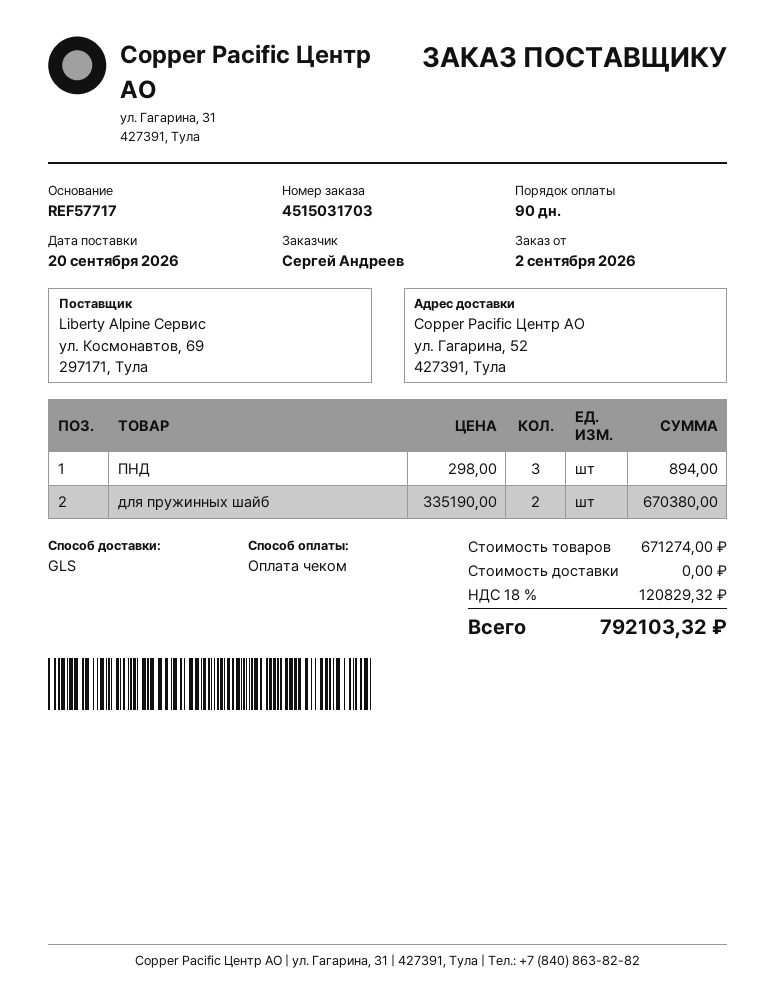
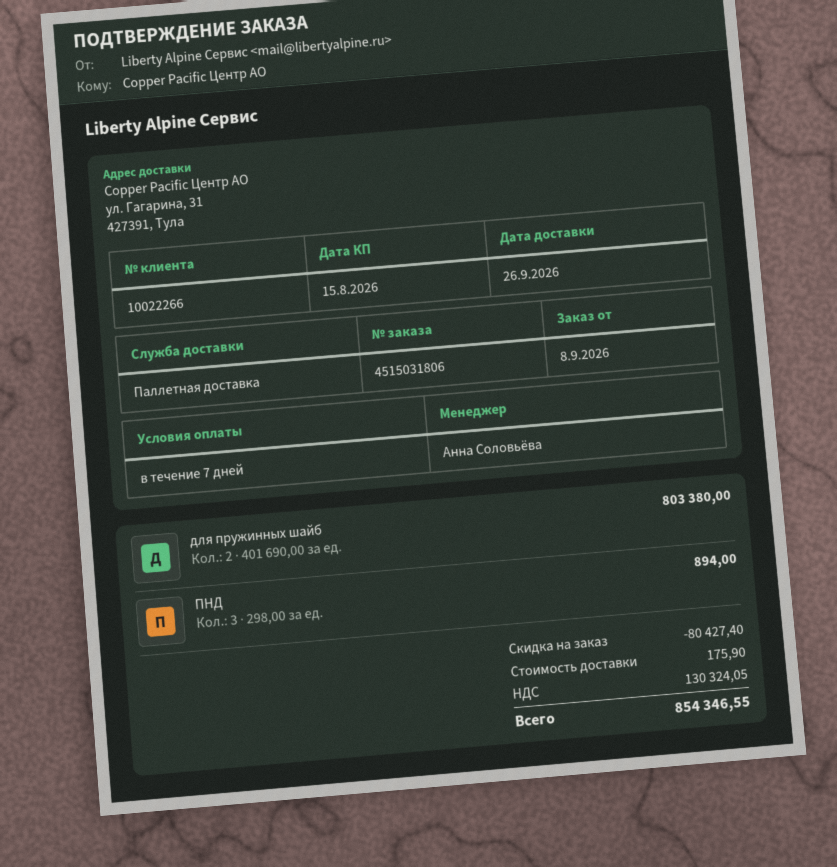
order number: 4515031703 -> 4515031806
order date: 2026-09-02 -> 2026-09-08
delivery date: 2026-09-20 -> 2026-09-26
payment terms: 90 days -> 7 days
shipping method: GLS -> pallet freight
ship to: ул. Гагарина, 52, 427391, Тула -> ул. Гагарина, 31, 427391, Тула
для пружинных шайб: 2 x 335190.00 = 670380.00 -> 2 x 401690.00 = 803380.00
discount: none -> 80427.40
shipping: 0.00 -> 175.90
tax: 120829.32 -> 130324.05
total: 792103.32 -> 854346.55

